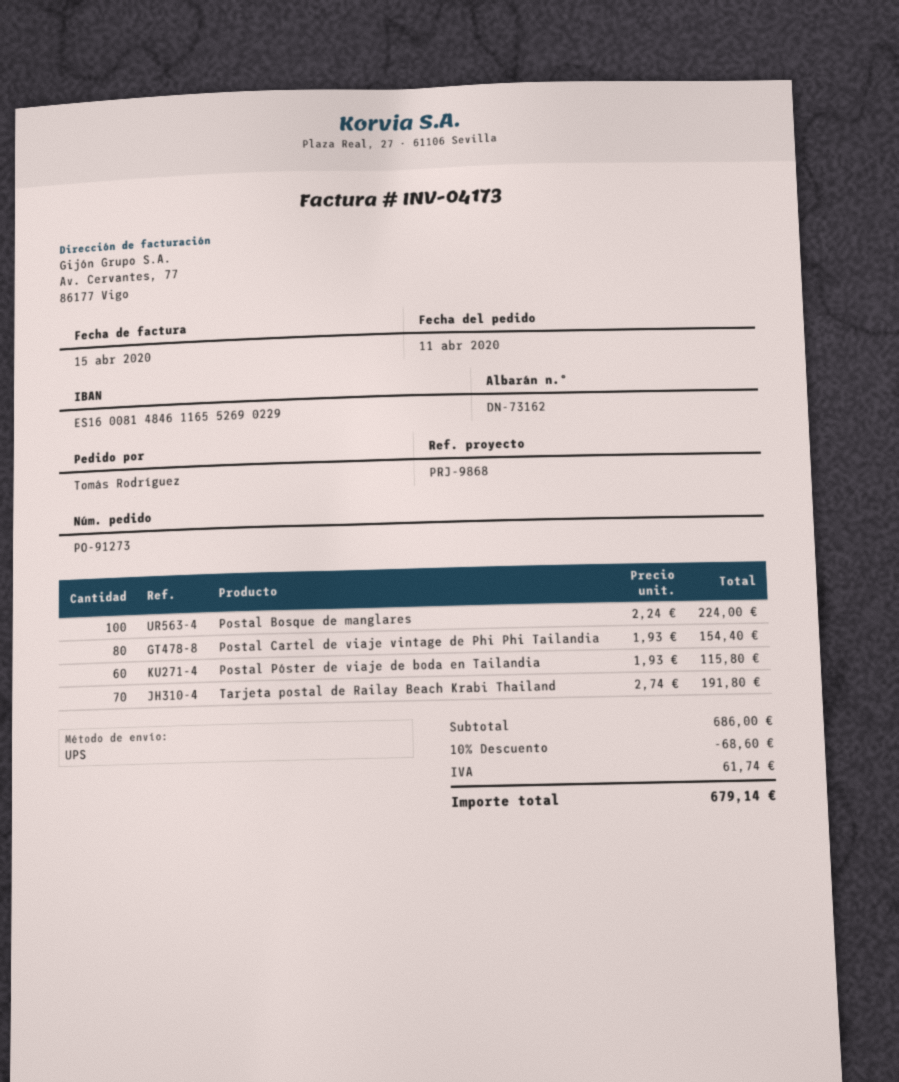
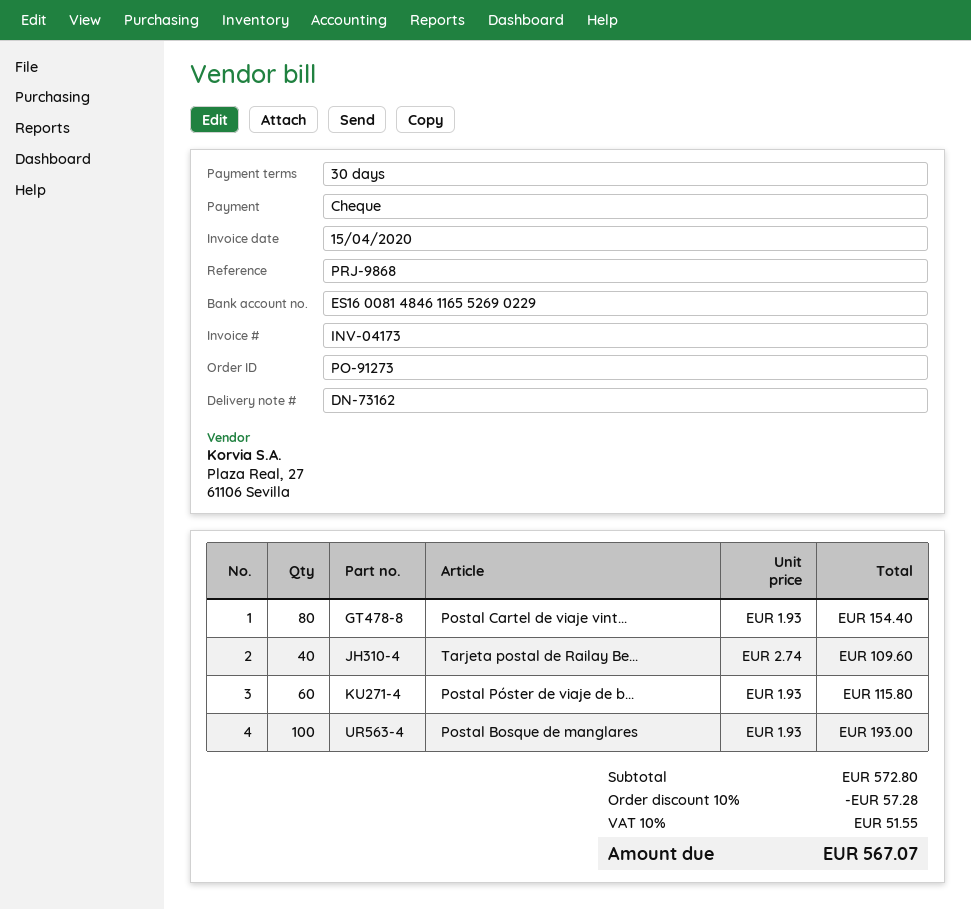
Postal Bosque de manglares: 100 x 2.24 = 224.00 -> 100 x 1.93 = 193.00
Tarjeta postal de Railay Beach Krabi Thailand: 70 x 2.74 = 191.80 -> 40 x 2.74 = 109.60
subtotal: 686.00 -> 572.80
discount: 10% = 68.60 -> 10% = 57.28
tax: 61.74 -> 51.55
total: 679.14 -> 567.07

